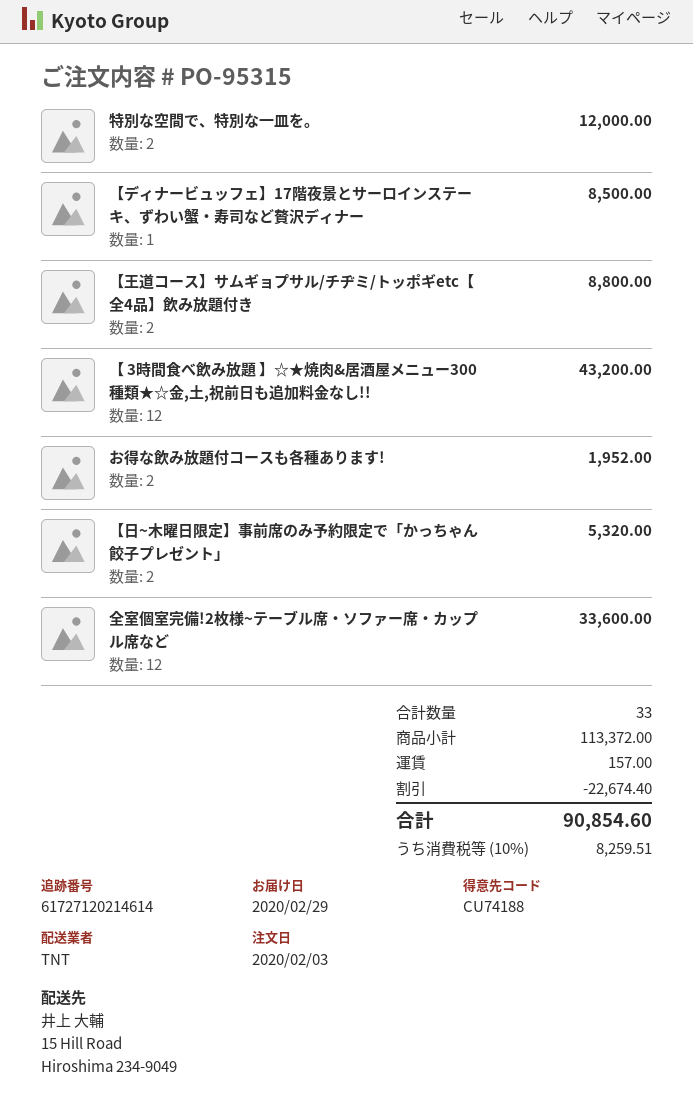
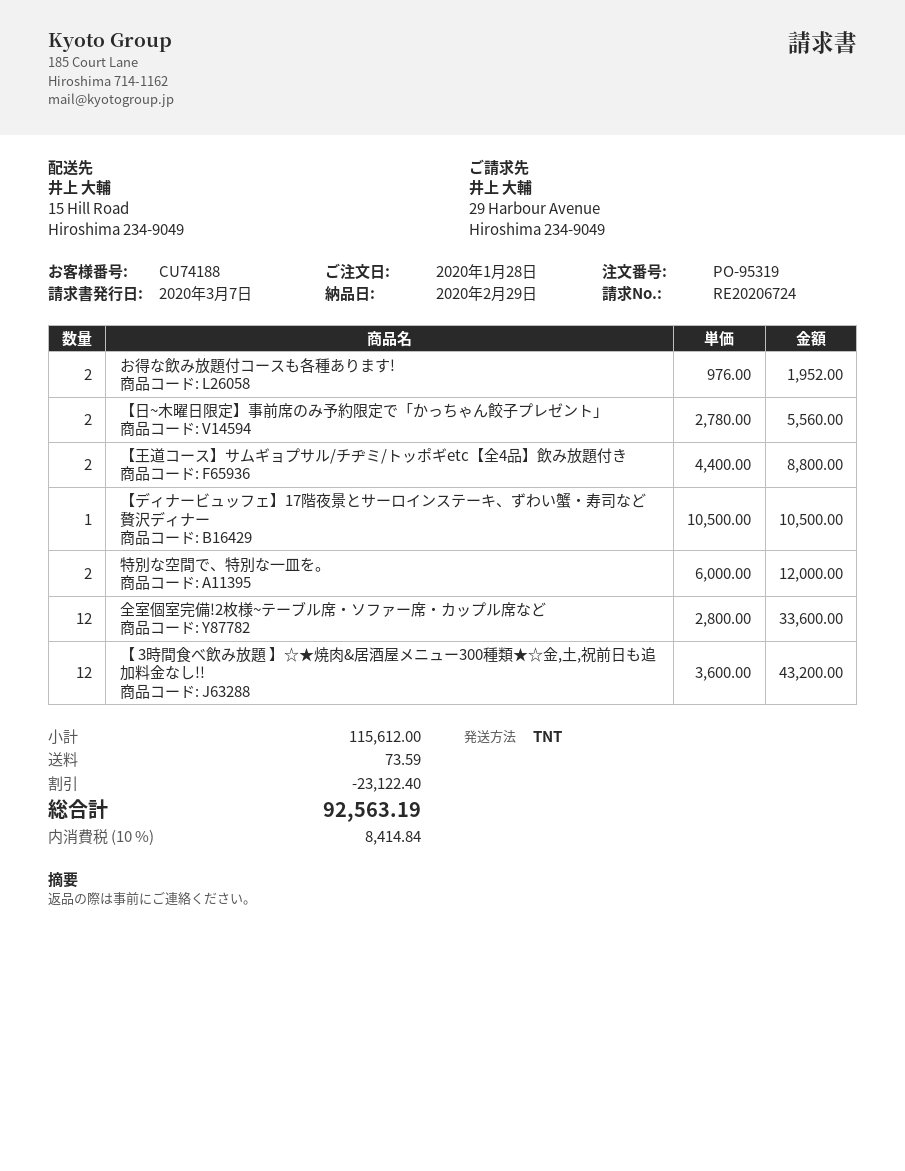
order number: PO-95315 -> PO-95319
order date: 2020-02-03 -> 2020-01-28
【ディナービュッフェ】17階夜景とサーロインステーキ、ずわい蟹・寿司など贅沢ディナー: 1 for 8500.00 -> 1 for 10500.00
【日~木曜日限定】事前席のみ予約限定で「かっちゃん餃子プレゼント」: 2 for 5320.00 -> 2 for 5560.00
subtotal: 113372.00 -> 115612.00
discount: 22674.40 -> 23122.40
shipping: 157.00 -> 73.59
tax: 10% = 8259.51 -> 10% = 8414.84
total: 90854.60 -> 92563.19

